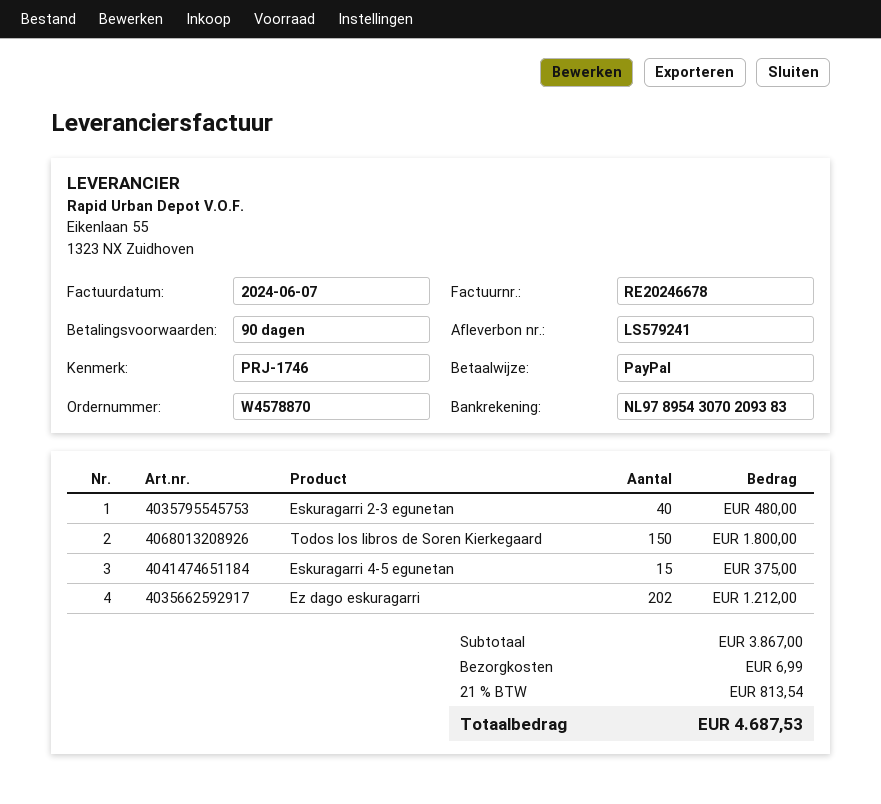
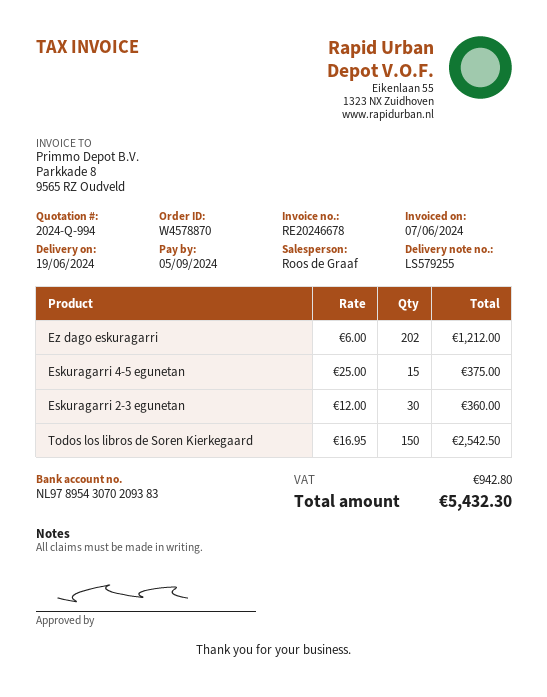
delivery note number: LS579241 -> LS579255
Eskuragarri 2-3 egunetan: 40 for 480.00 -> 30 for 360.00
Todos los libros de Soren Kierkegaard: 150 for 1800.00 -> 150 for 2542.50
shipping: 6.99 -> none
tax: 813.54 -> 942.80
total: 4687.53 -> 5432.30

